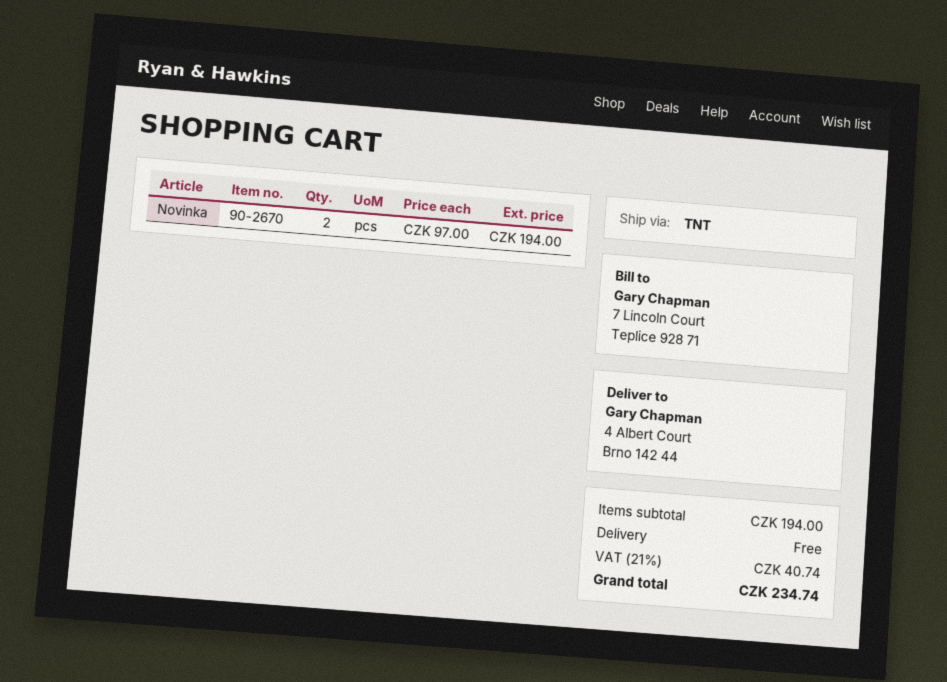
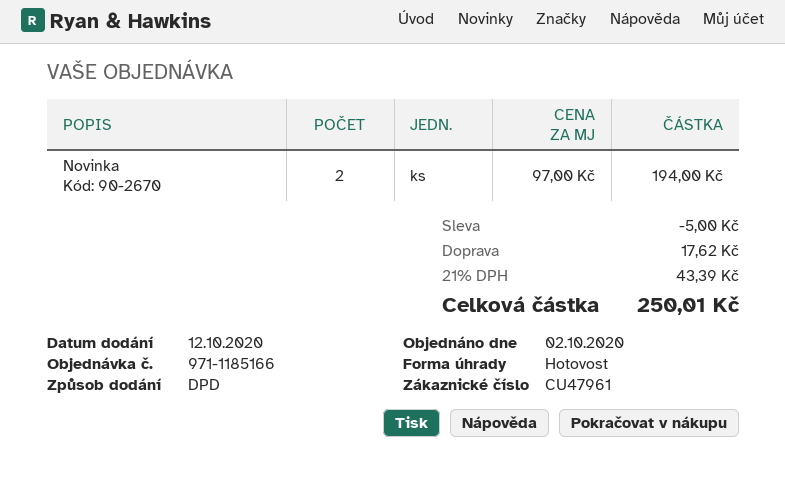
shipping method: TNT -> DPD
discount: none -> 5.00
shipping: 0.00 -> 17.62
tax: 21% = 40.74 -> 21% = 43.39
total: 234.74 -> 250.01

